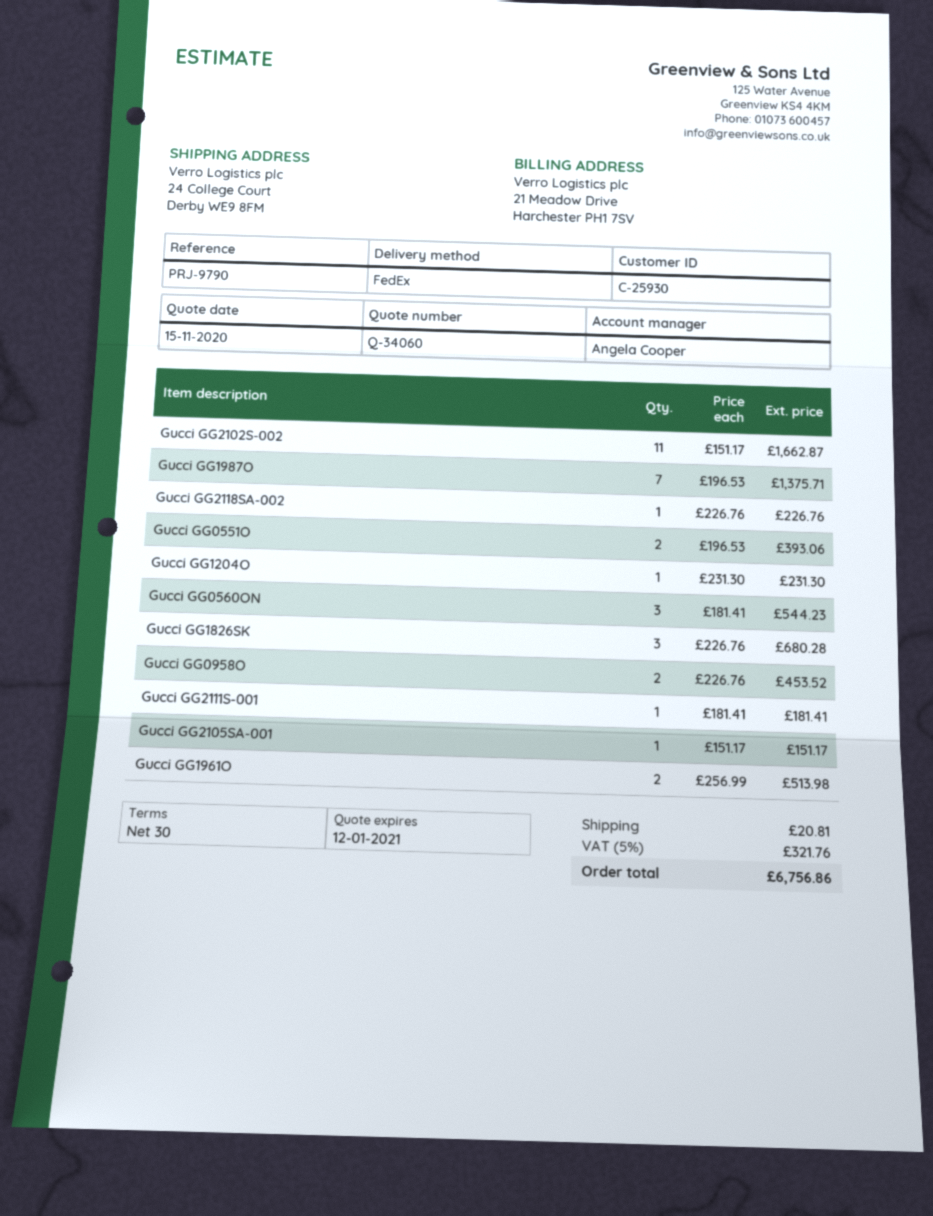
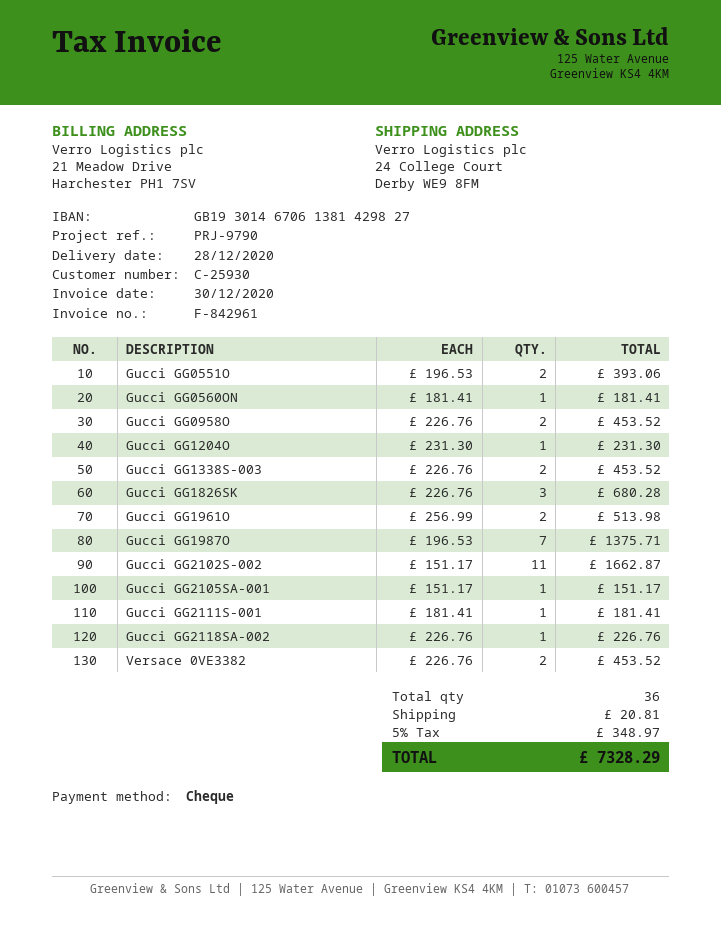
Gucci GG0560ON: 3 x 181.41 = 544.23 -> 1 x 181.41 = 181.41
Gucci GG1338S-003: none -> 2 x 226.76 = 453.52
Versace 0VE3382: none -> 2 x 226.76 = 453.52
tax: 5% = 321.76 -> 5% = 348.97
total: 6756.86 -> 7328.29

